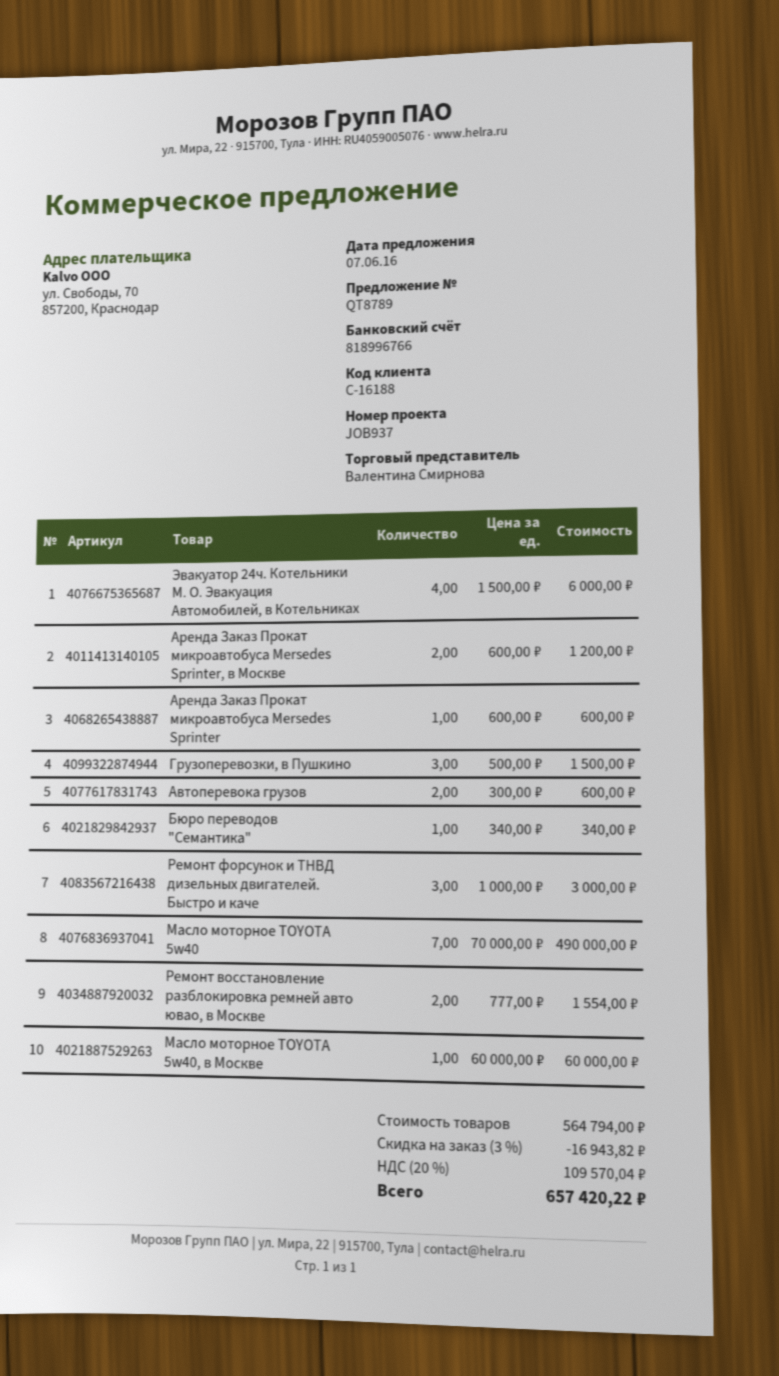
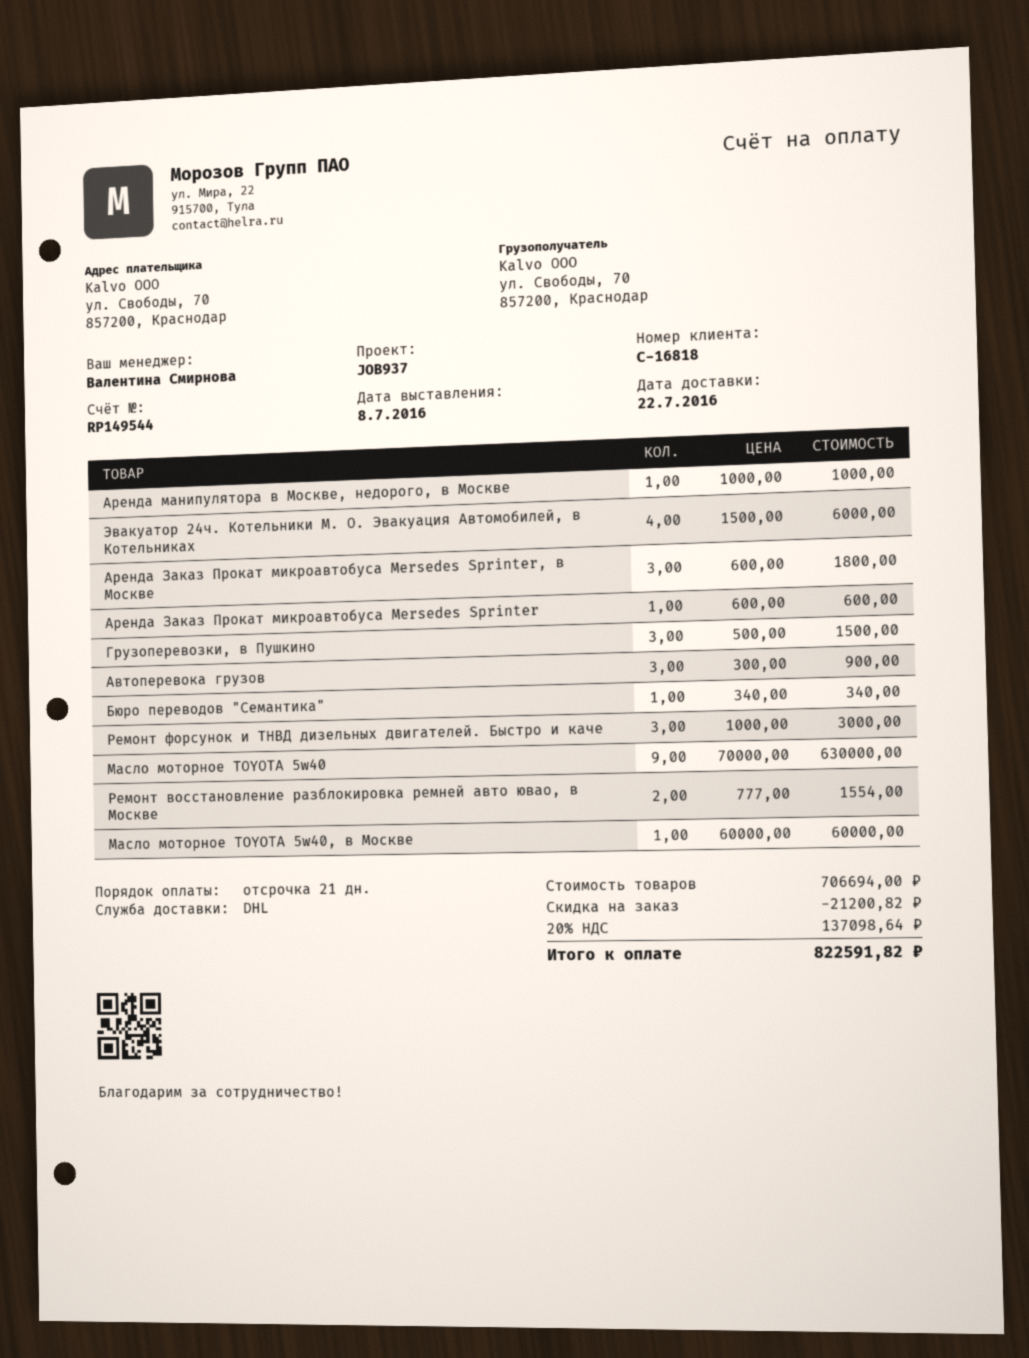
customer number: C-16188 -> C-16818
Аренда Заказ Прокат микроавтобуса Mersedes Sprinter, в Москве: 2 x 600.00 = 1200.00 -> 3 x 600.00 = 1800.00
Автоперевока грузов: 2 x 300.00 = 600.00 -> 3 x 300.00 = 900.00
Масло моторное TOYOTA 5w40: 7 x 70000.00 = 490000.00 -> 9 x 70000.00 = 630000.00
Аренда манипулятора в Москве, недорого, в Москве: none -> 1 x 1000.00 = 1000.00
subtotal: 564794.00 -> 706694.00
discount: 16943.82 -> 21200.82
tax: 20% = 109570.04 -> 20% = 137098.64
total: 657420.22 -> 822591.82

